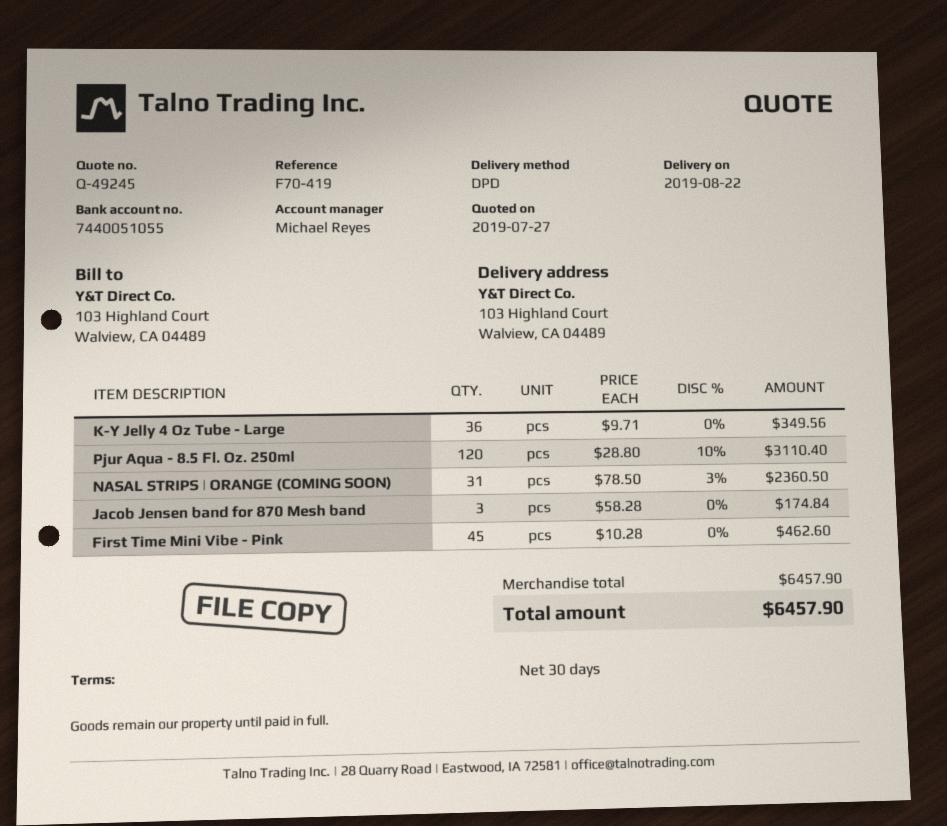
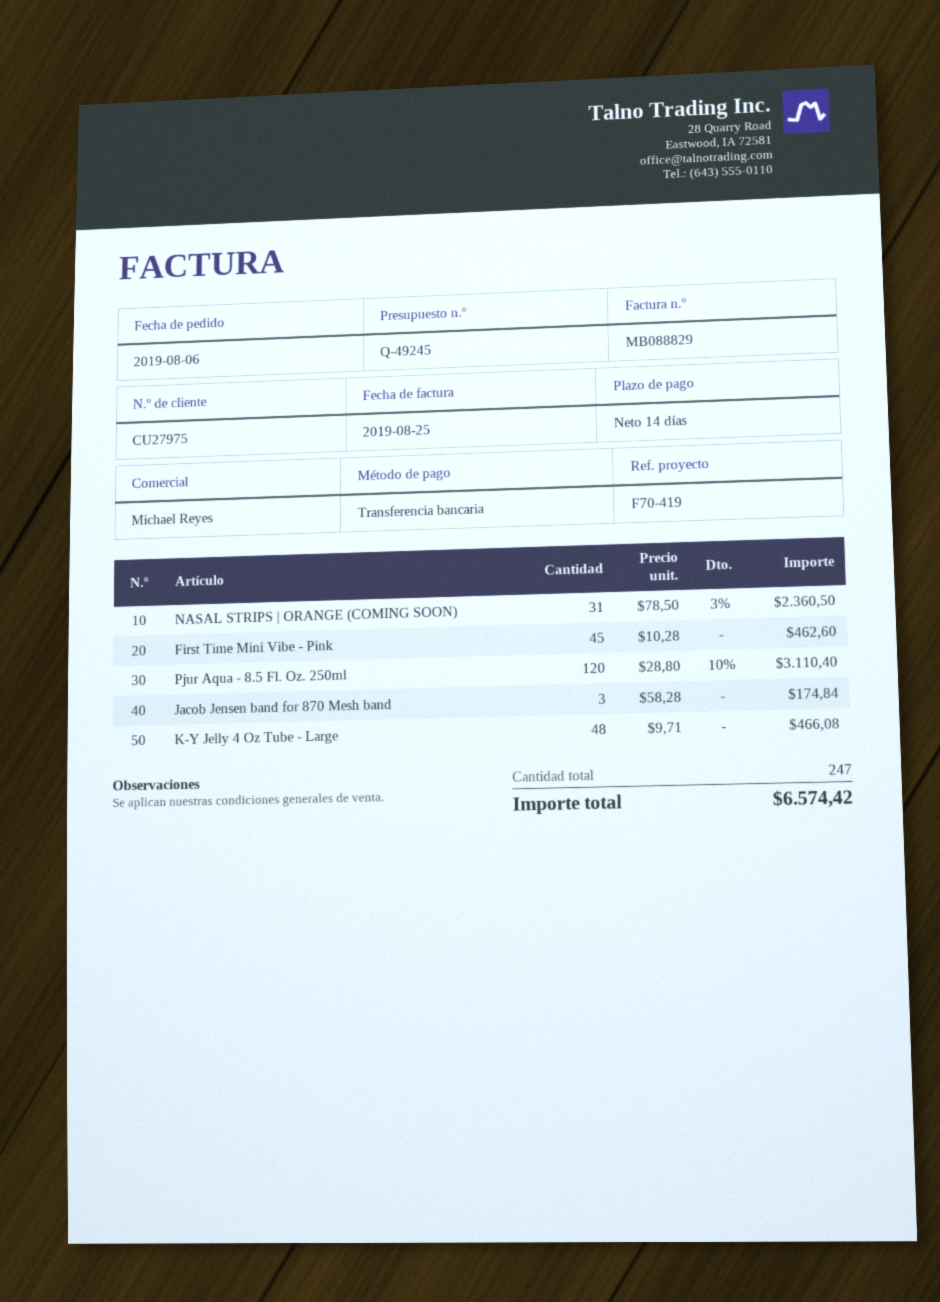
payment terms: 30 days -> 14 days
K-Y Jelly 4 Oz Tube - Large: 36 x 9.71 = 349.56 -> 48 x 9.71 = 466.08
total: 6457.90 -> 6574.42

